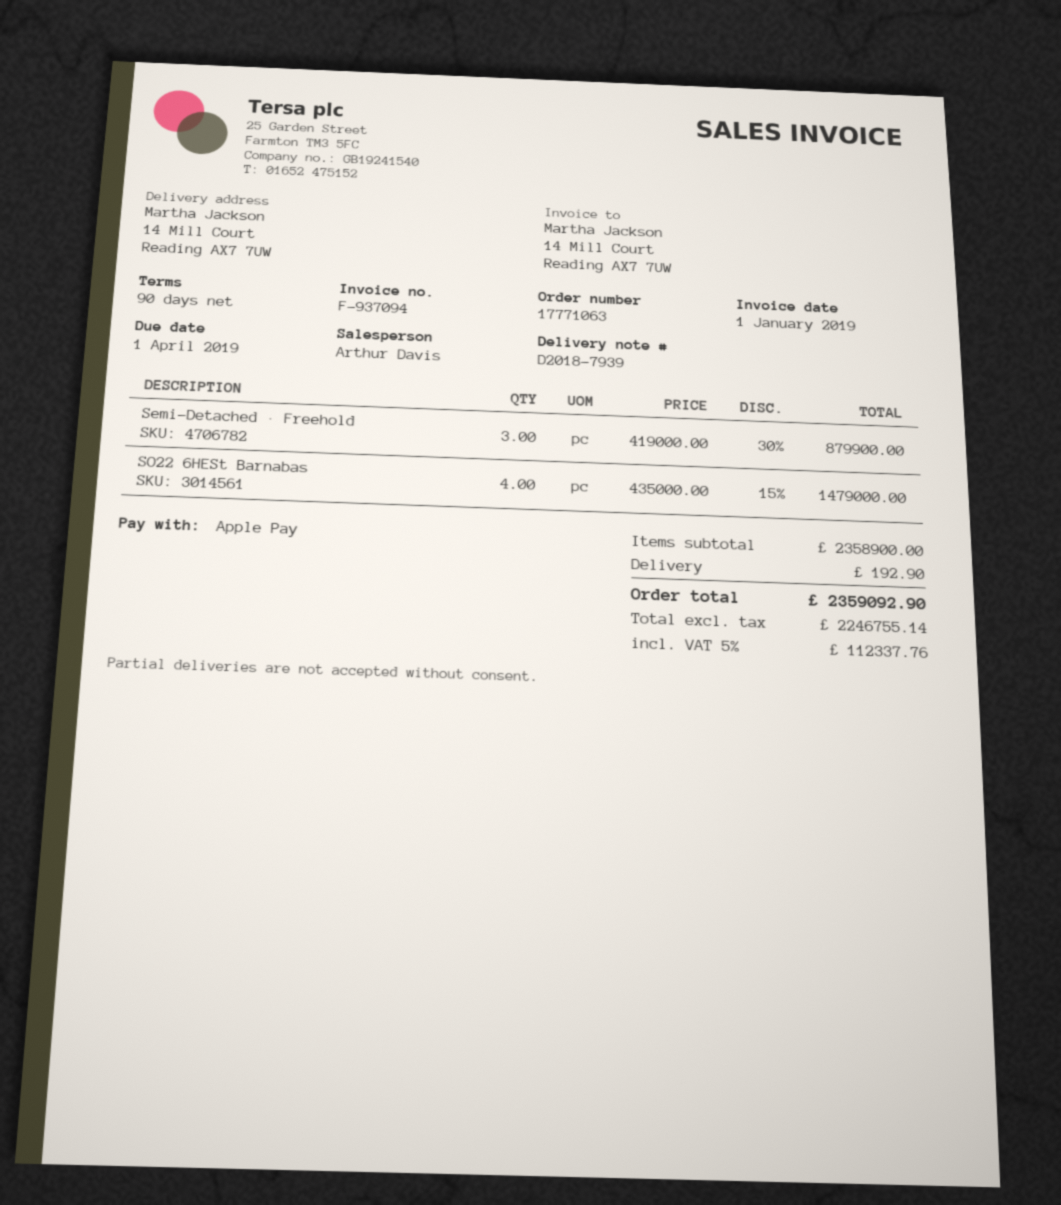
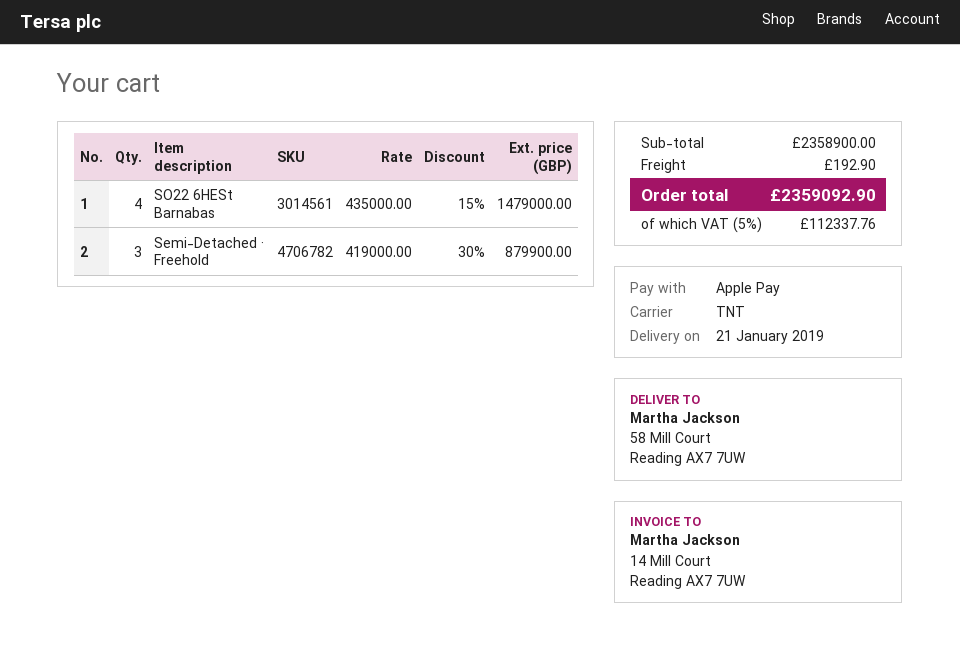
ship to: 14 Mill Court, Reading AX7 7UW -> 58 Mill Court, Reading AX7 7UW

